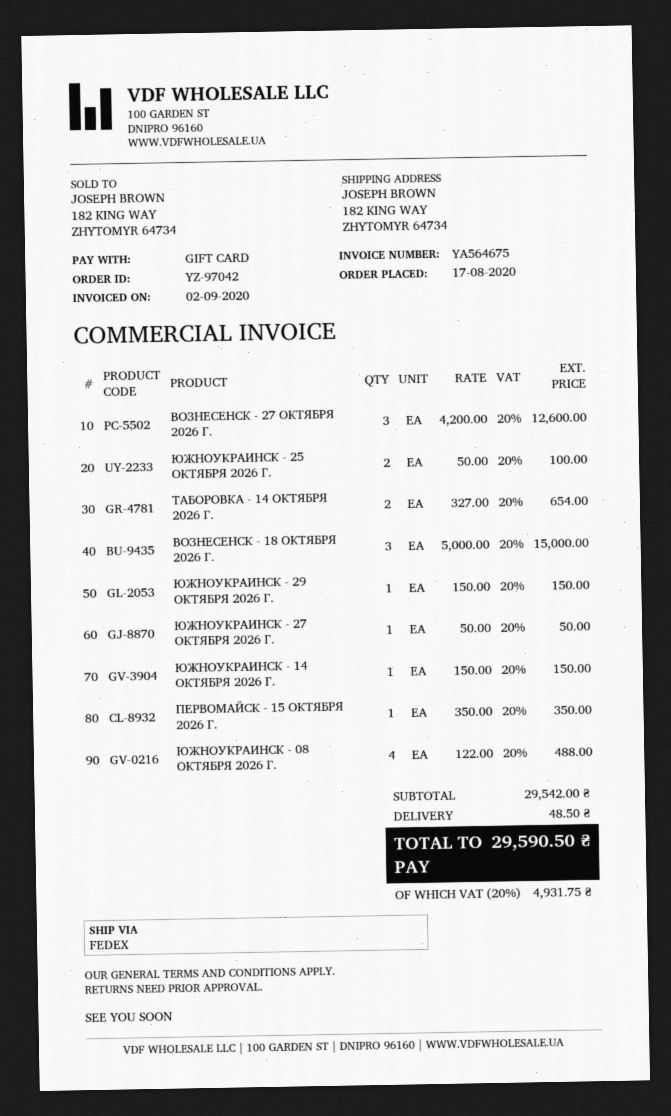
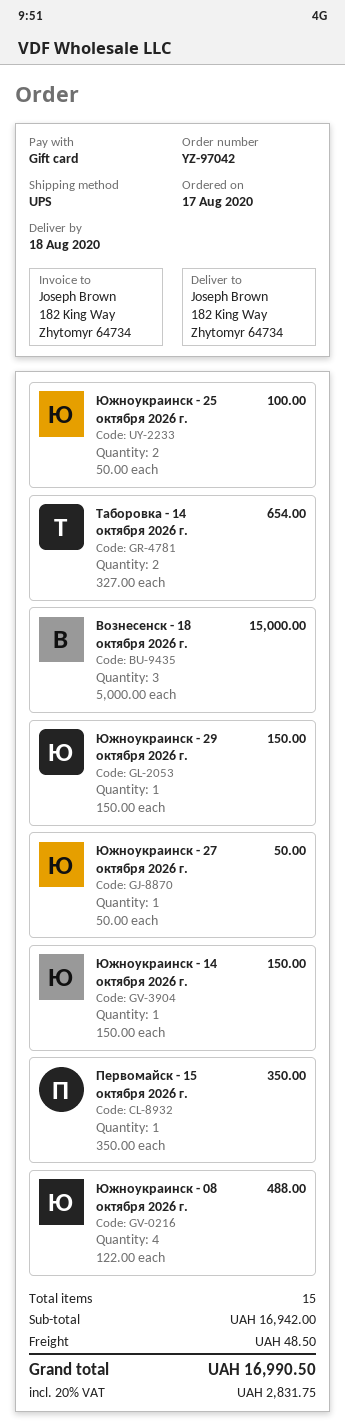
shipping method: FedEx -> UPS
ВОЗНЕСЕНСК - 27 ОКТЯБРЯ 2026 Г.: 3 x 4200.00 = 12600.00 -> none
subtotal: 29542.00 -> 16942.00
tax: 20% = 4931.75 -> 20% = 2831.75
total: 29590.50 -> 16990.50

